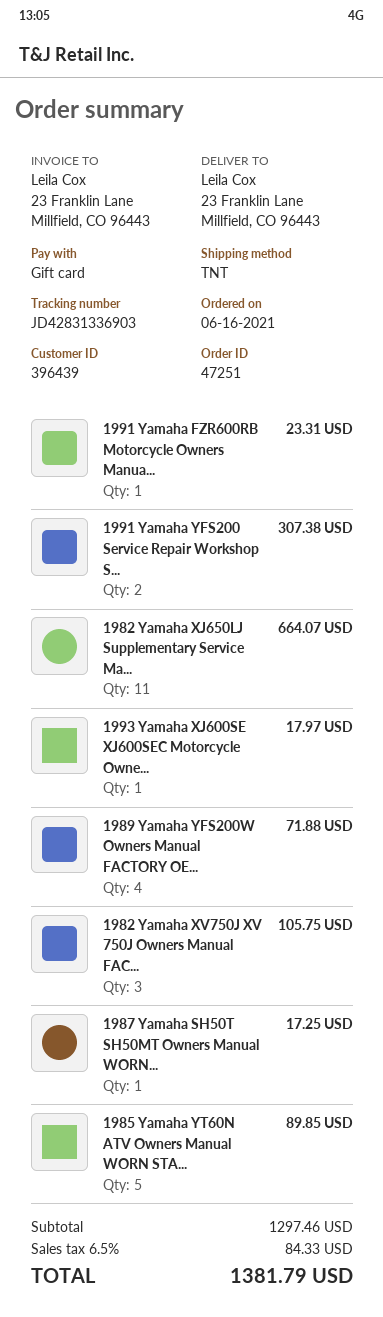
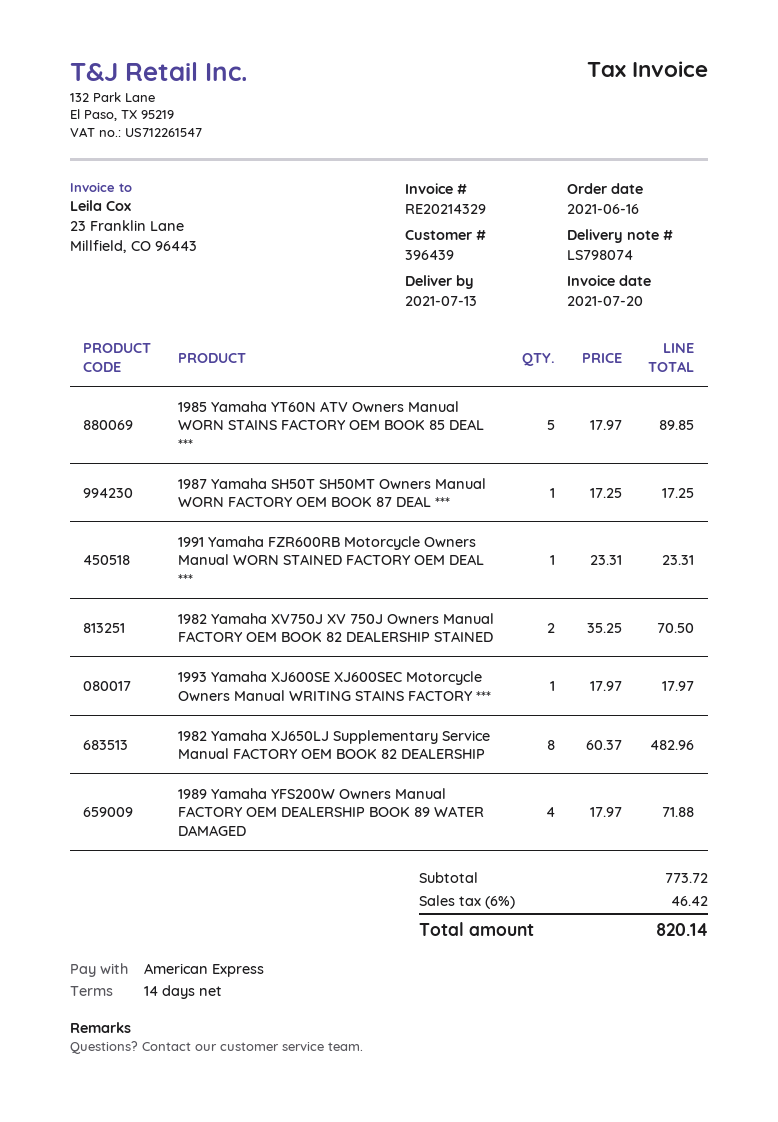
payment method: gift card -> American Express
1991 Yamaha YFS200 Service Repair Workshop S...: 2 for 307.38 -> none
1982 Yamaha XJ650LJ Supplementary Service Ma...: 11 for 664.07 -> 8 for 482.96
1982 Yamaha XV750J XV 750J Owners Manual FAC...: 3 for 105.75 -> 2 for 70.50
subtotal: 1297.46 -> 773.72
tax: 6.5% = 84.33 -> 6% = 46.42
total: 1381.79 -> 820.14

